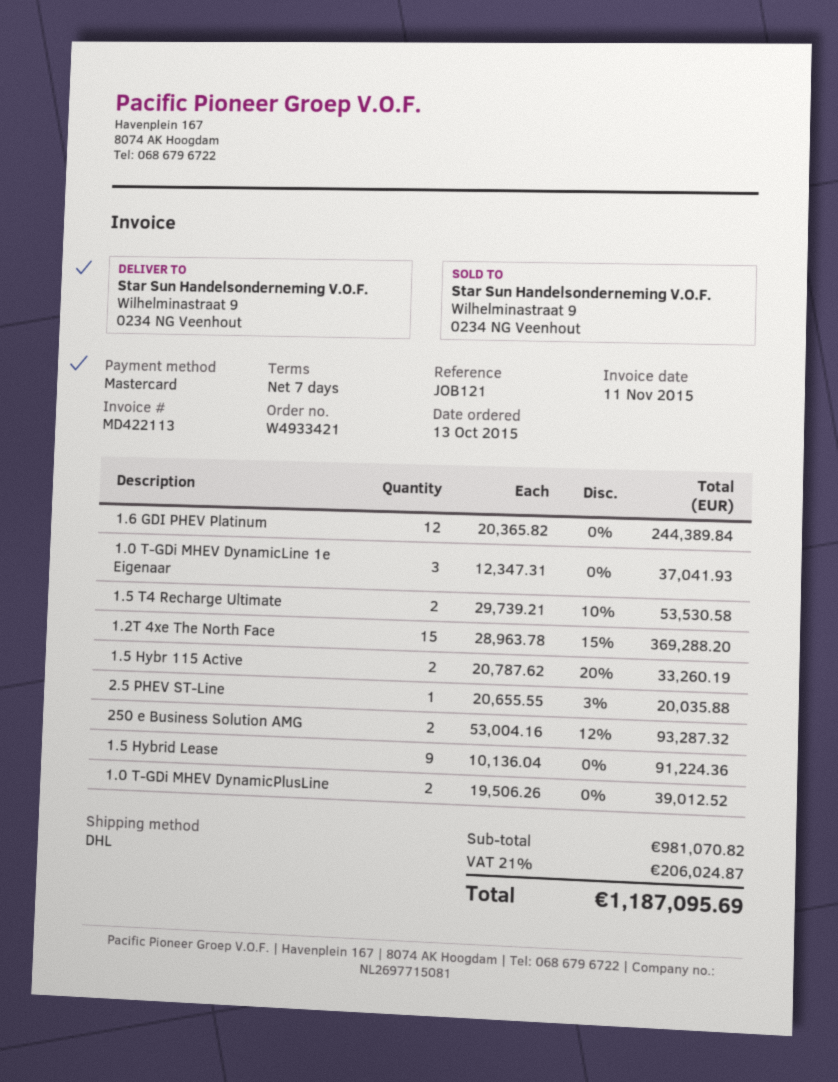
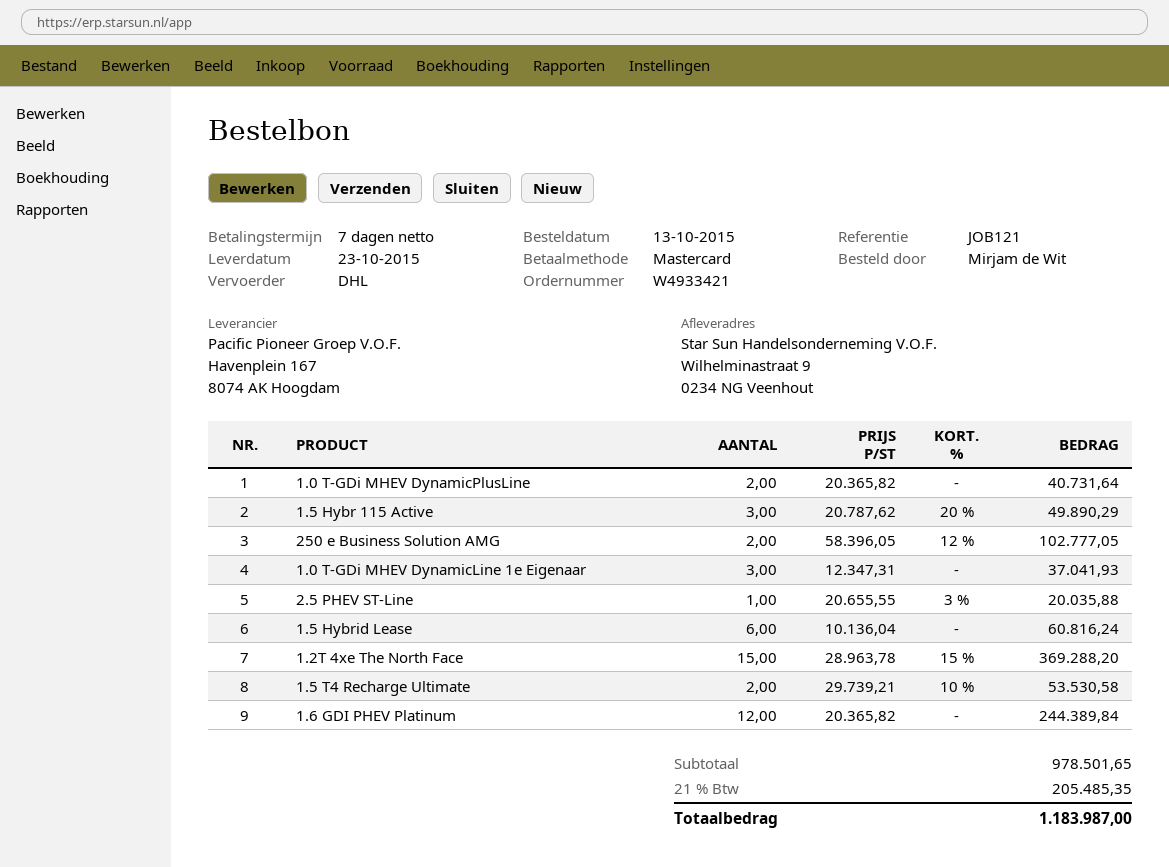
1.5 Hybr 115 Active: 2 x 20787.62 - 20% = 33260.19 -> 3 x 20787.62 - 20% = 49890.29
250 e Business Solution AMG: 2 x 53004.16 - 12% = 93287.32 -> 2 x 58396.05 - 12% = 102777.05
1.5 Hybrid Lease: 9 x 10136.04 = 91224.36 -> 6 x 10136.04 = 60816.24
1.0 T-GDi MHEV DynamicPlusLine: 2 x 19506.26 = 39012.52 -> 2 x 20365.82 = 40731.64
subtotal: 981070.82 -> 978501.65
tax: 21% = 206024.87 -> 21% = 205485.35
total: 1187095.69 -> 1183987.00

